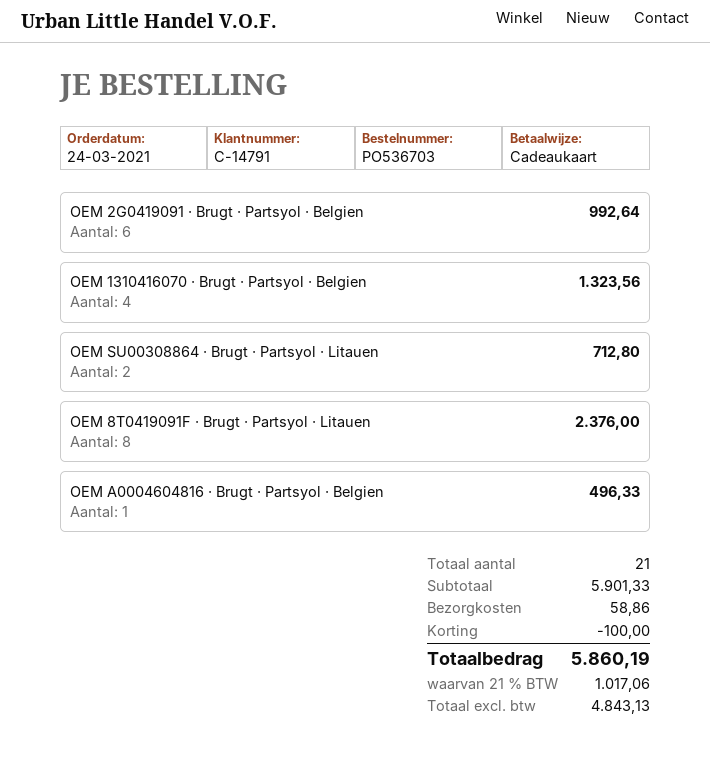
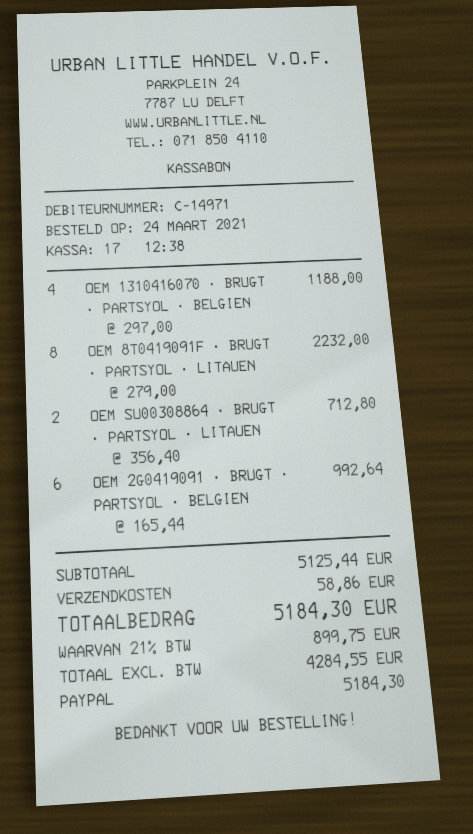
customer number: C-14791 -> C-14971
payment method: gift card -> PayPal
OEM 1310416070 · Brugt · Partsyol · Belgien: 4 for 1323.56 -> 4 for 1188.00
OEM 8T0419091F · Brugt · Partsyol · Litauen: 8 for 2376.00 -> 8 for 2232.00
OEM A0004604816 · Brugt · Partsyol · Belgien: 1 for 496.33 -> none
subtotal: 5901.33 -> 5125.44
discount: 100.00 -> none
net: 4843.13 -> 4284.55
tax: 21% = 1017.06 -> 21% = 899.75
total: 5860.19 -> 5184.30

